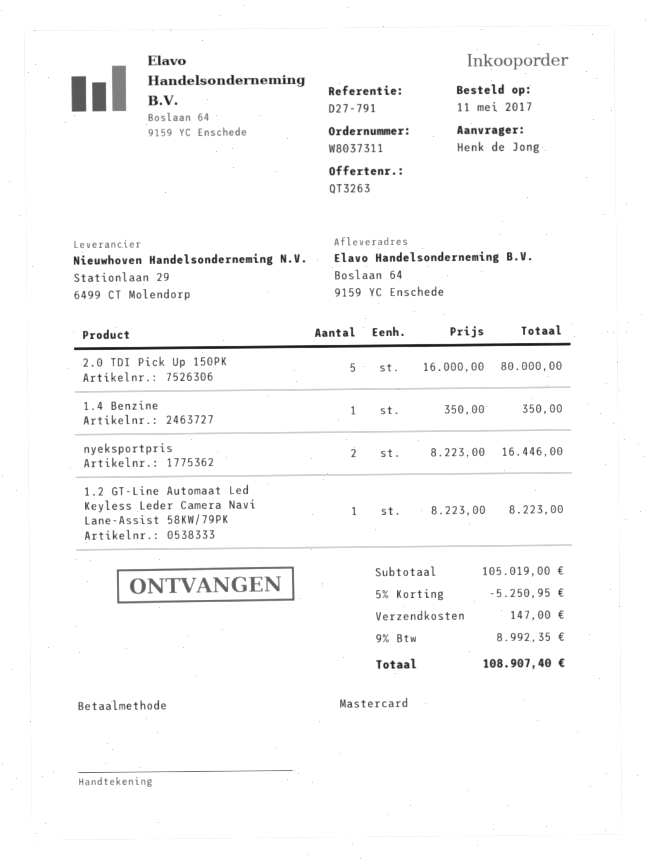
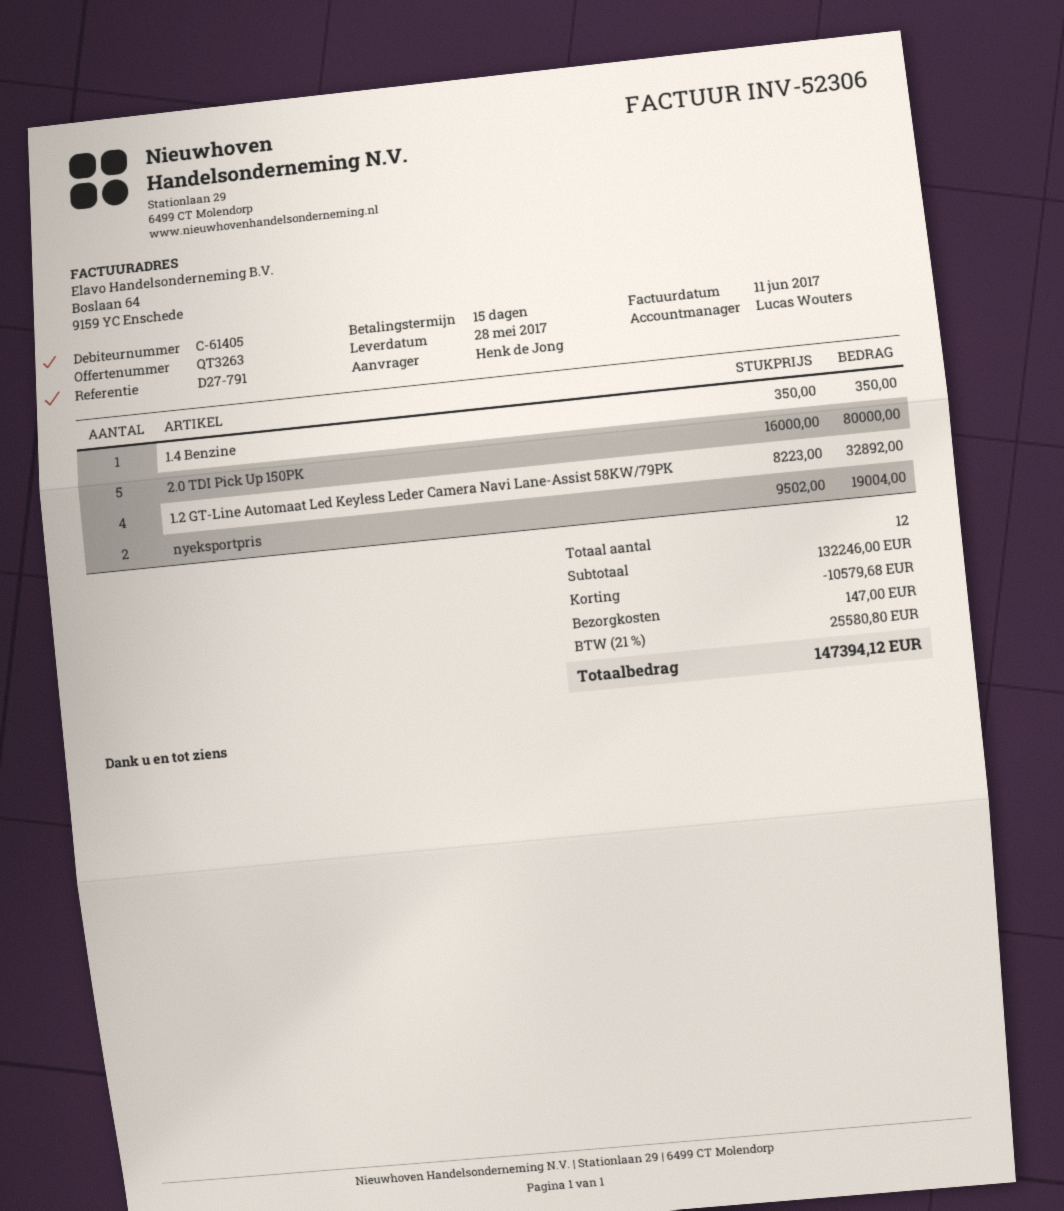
nyeksportpris: 2 x 8223.00 = 16446.00 -> 2 x 9502.00 = 19004.00
1.2 GT-Line Automaat Led Keyless Leder Camera Navi Lane-Assist 58KW/79PK: 1 x 8223.00 = 8223.00 -> 4 x 8223.00 = 32892.00
subtotal: 105019.00 -> 132246.00
discount: 5250.95 -> 10579.68
tax: 9% = 8992.35 -> 21% = 25580.80
total: 108907.40 -> 147394.12

